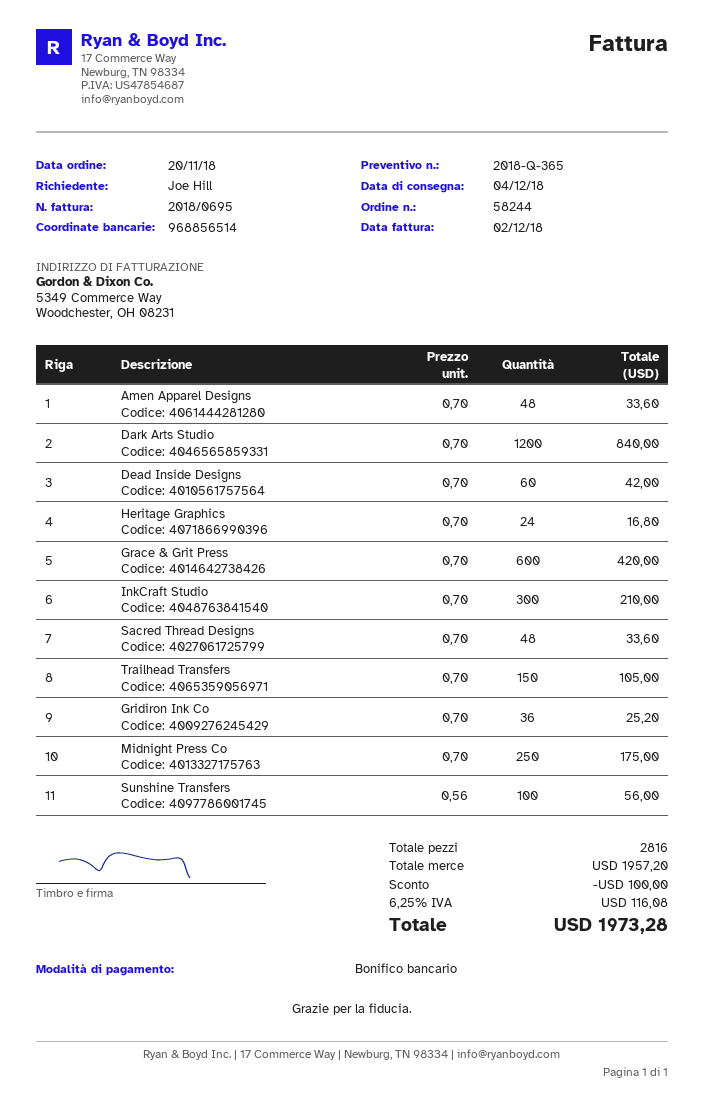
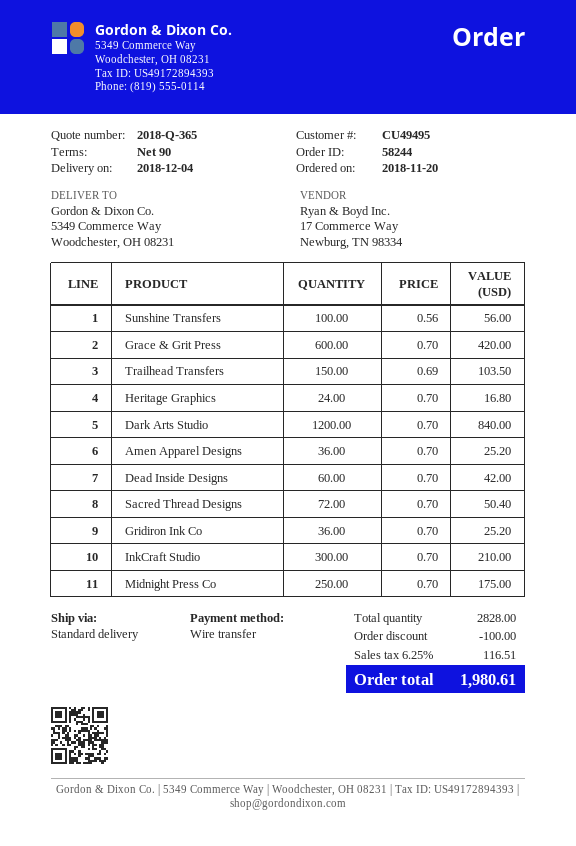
Amen Apparel Designs: 48 x 0.70 = 33.60 -> 36 x 0.70 = 25.20
Sacred Thread Designs: 48 x 0.70 = 33.60 -> 72 x 0.70 = 50.40
Trailhead Transfers: 150 x 0.70 = 105.00 -> 150 x 0.69 = 103.50
total quantity: 2816 -> 2828
tax: 6.25% = 116.08 -> 6.25% = 116.51
total: 1973.28 -> 1980.61

